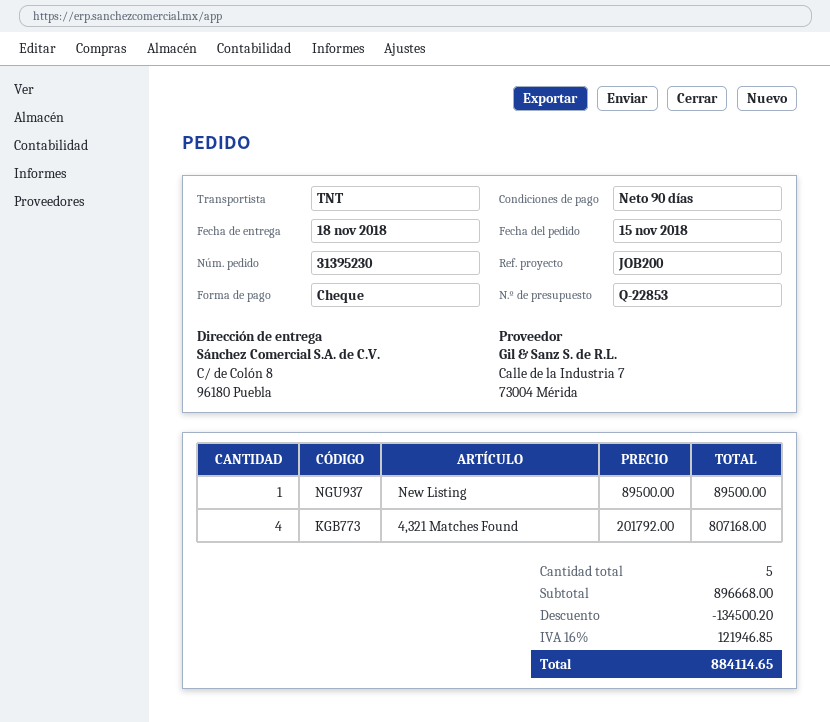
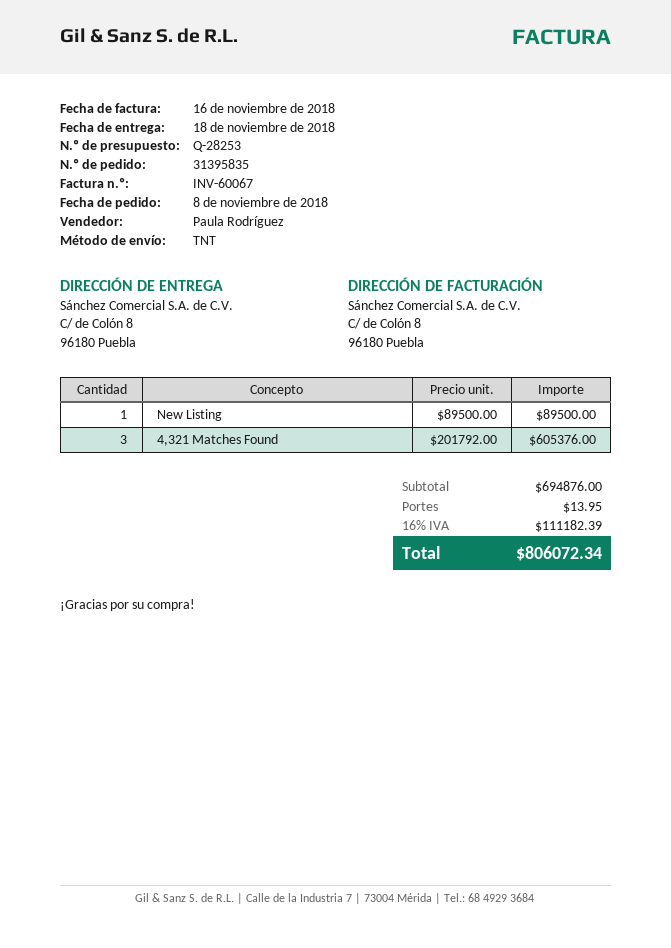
quote number: Q-22853 -> Q-28253
order number: 31395230 -> 31395835
order date: 2018-11-15 -> 2018-11-08
4,321 Matches Found: 4 x 201792.00 = 807168.00 -> 3 x 201792.00 = 605376.00
subtotal: 896668.00 -> 694876.00
discount: 134500.20 -> none
shipping: none -> 13.95
tax: 16% = 121946.85 -> 16% = 111182.39
total: 884114.65 -> 806072.34

